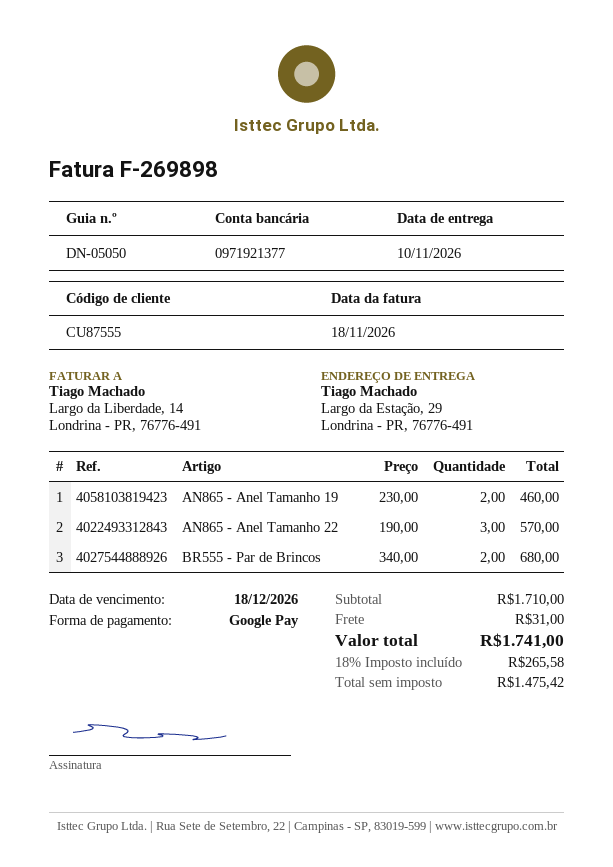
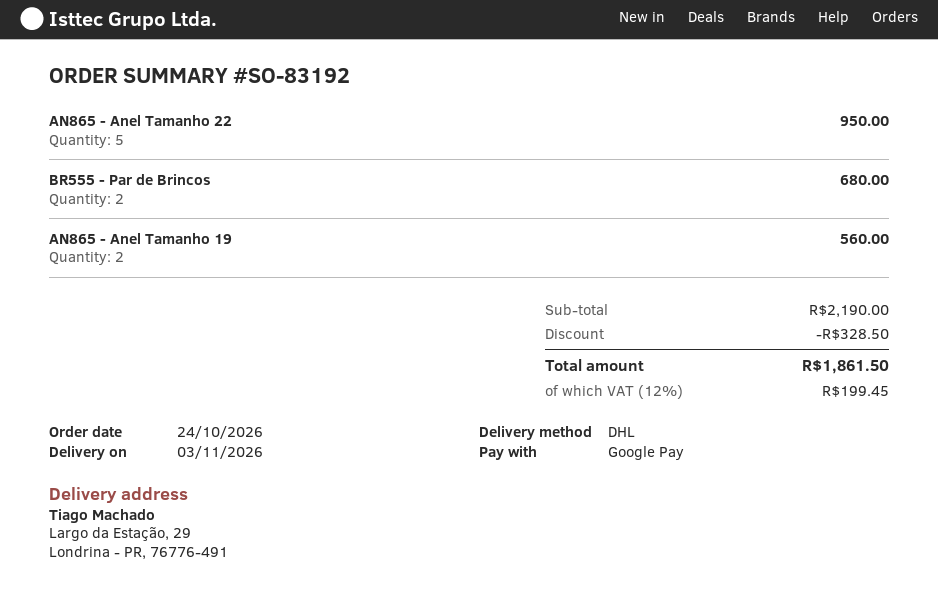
delivery date: 2026-11-10 -> 2026-11-03
AN865 - Anel Tamanho 19: 2 for 460.00 -> 2 for 560.00
AN865 - Anel Tamanho 22: 3 for 570.00 -> 5 for 950.00
subtotal: 1710.00 -> 2190.00
discount: none -> 328.50
shipping: 31.00 -> none
tax: 18% = 265.58 -> 12% = 199.45
total: 1741.00 -> 1861.50

